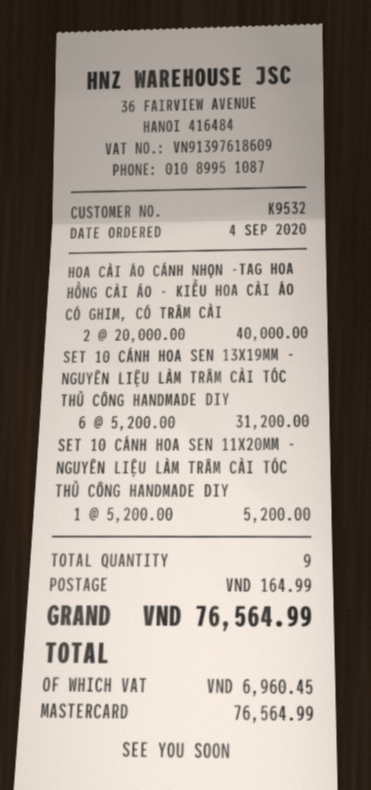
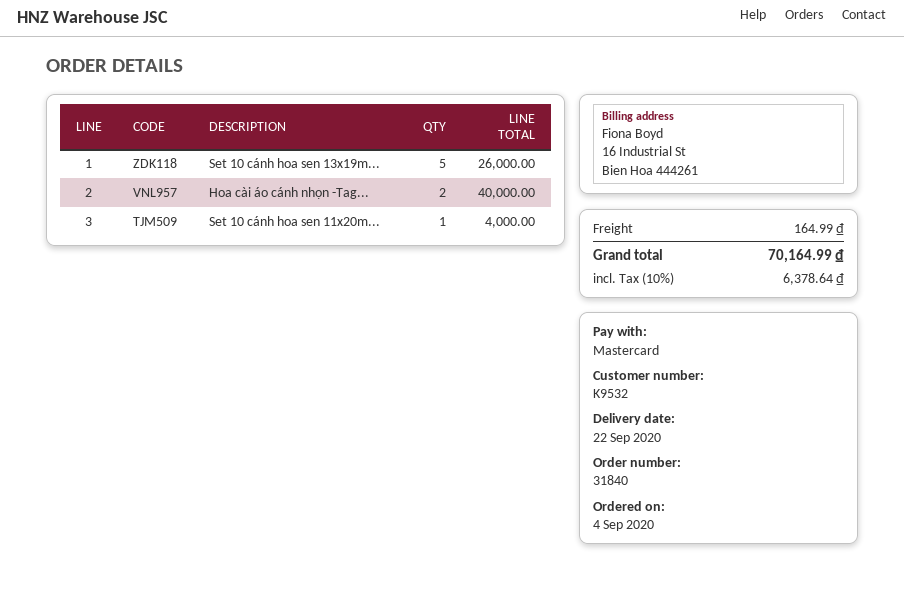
SET 10 CÁNH HOA SEN 13X19MM - NGUYÊN LIỆU LÀM TRÂM CÀI TÓC THỦ CÔNG HANDMADE DIY: 6 for 31200.00 -> 5 for 26000.00
SET 10 CÁNH HOA SEN 11X20MM - NGUYÊN LIỆU LÀM TRÂM CÀI TÓC THỦ CÔNG HANDMADE DIY: 1 for 5200.00 -> 1 for 4000.00
tax: 6960.45 -> 6378.64
total: 76564.99 -> 70164.99

